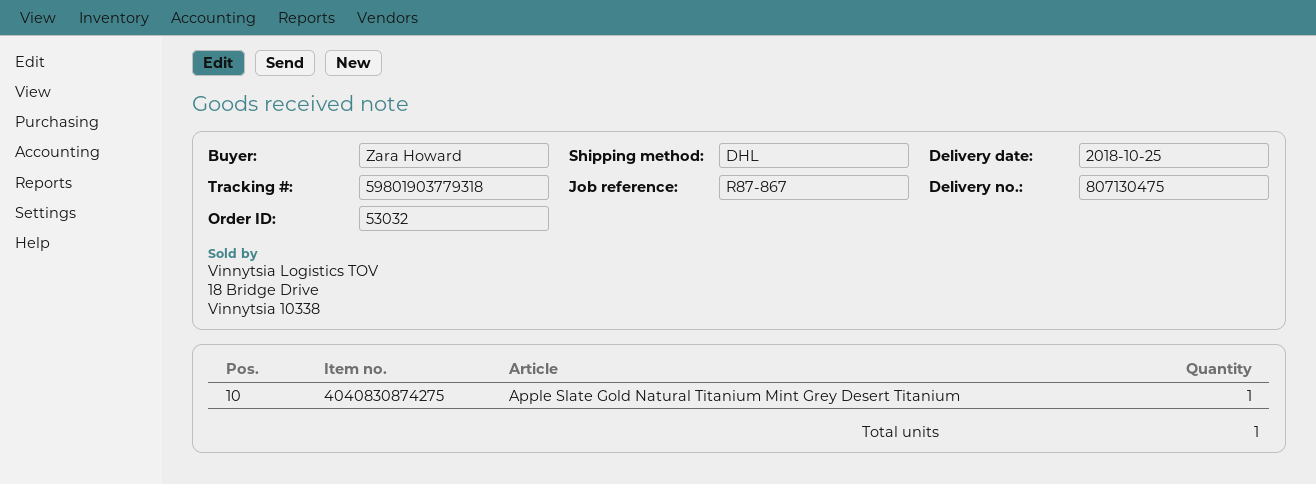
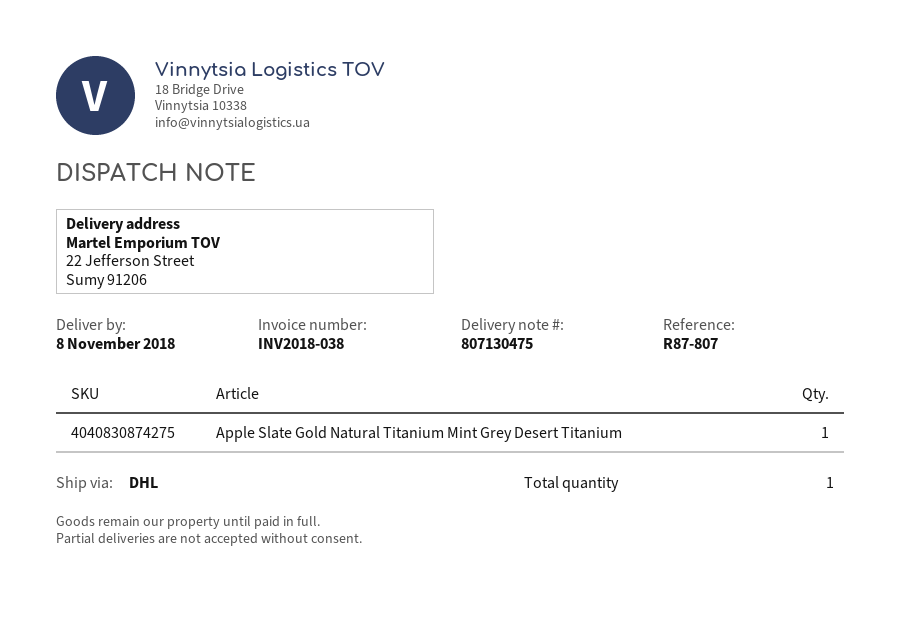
delivery date: 2018-10-25 -> 2018-11-08
reference: R87-867 -> R87-807

